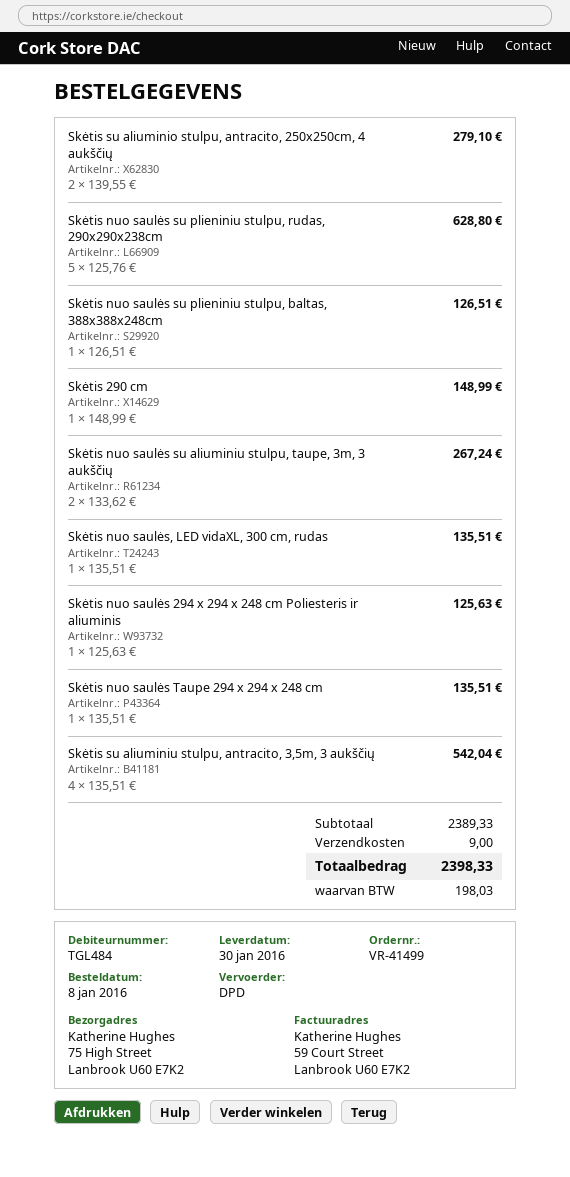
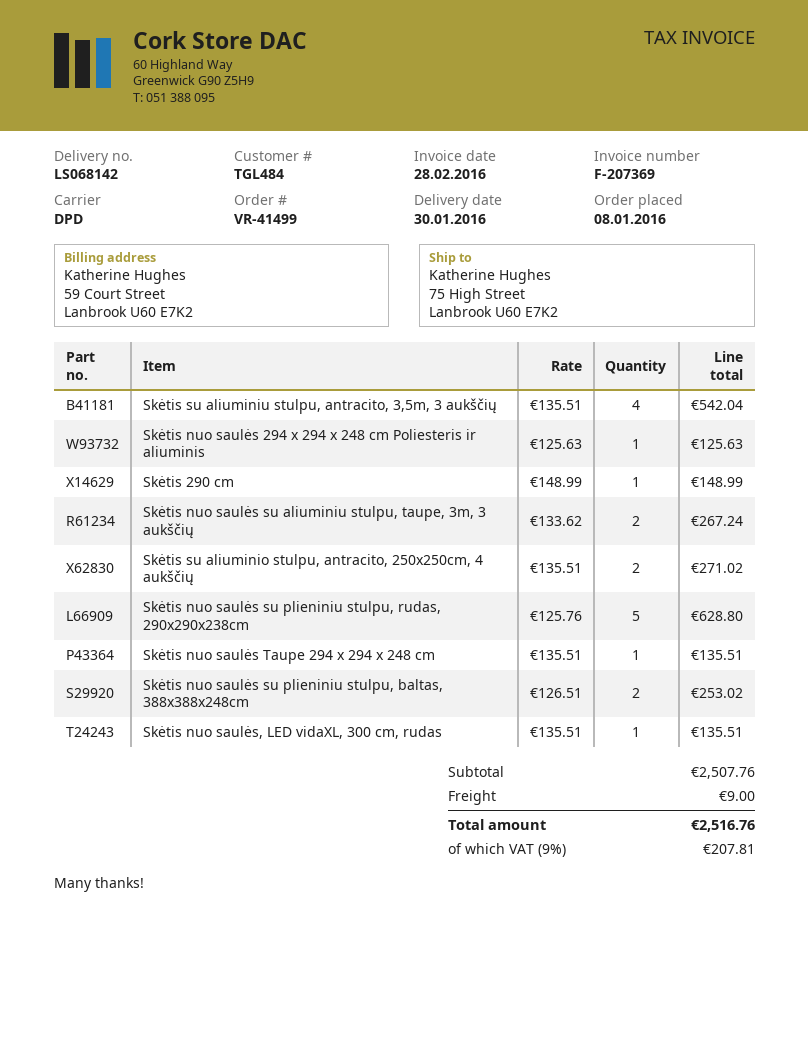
Skėtis su aliuminio stulpu, antracito, 250x250cm, 4 aukščių: 2 x 139.55 = 279.10 -> 2 x 135.51 = 271.02
Skėtis nuo saulės su plieniniu stulpu, baltas, 388x388x248cm: 1 x 126.51 = 126.51 -> 2 x 126.51 = 253.02
subtotal: 2389.33 -> 2507.76
tax: 198.03 -> 207.81
total: 2398.33 -> 2516.76

